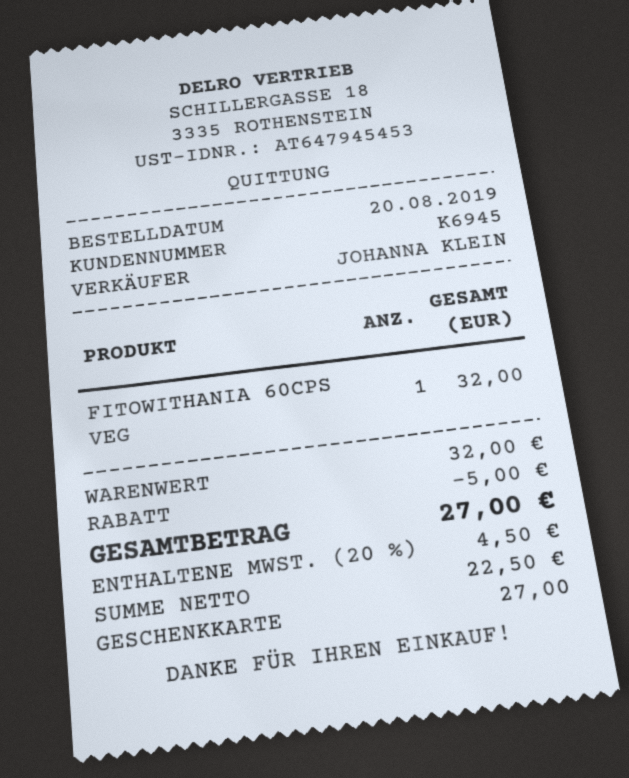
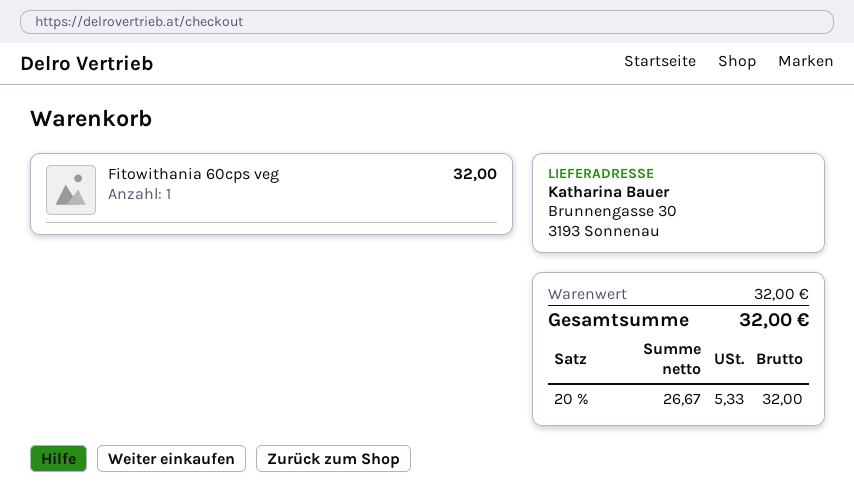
discount: 5.00 -> none
net: 22.50 -> 26.67
tax: 20% = 4.50 -> 20% = 5.33
total: 27.00 -> 32.00

